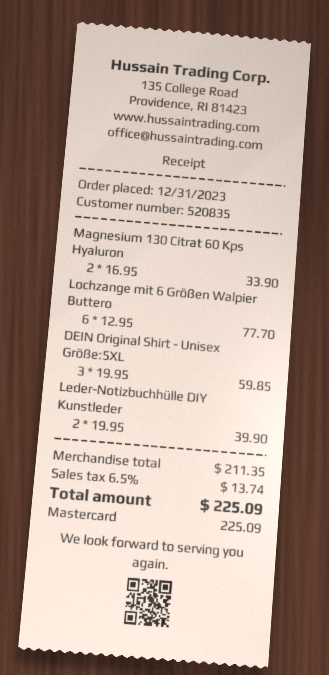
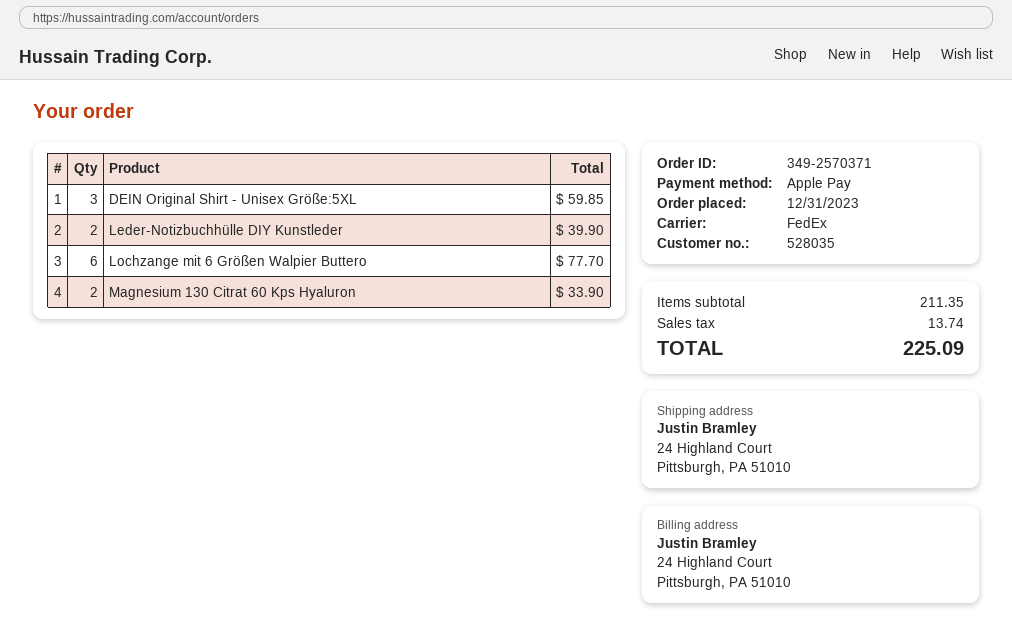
customer number: 520835 -> 528035
payment method: Mastercard -> Apple Pay

